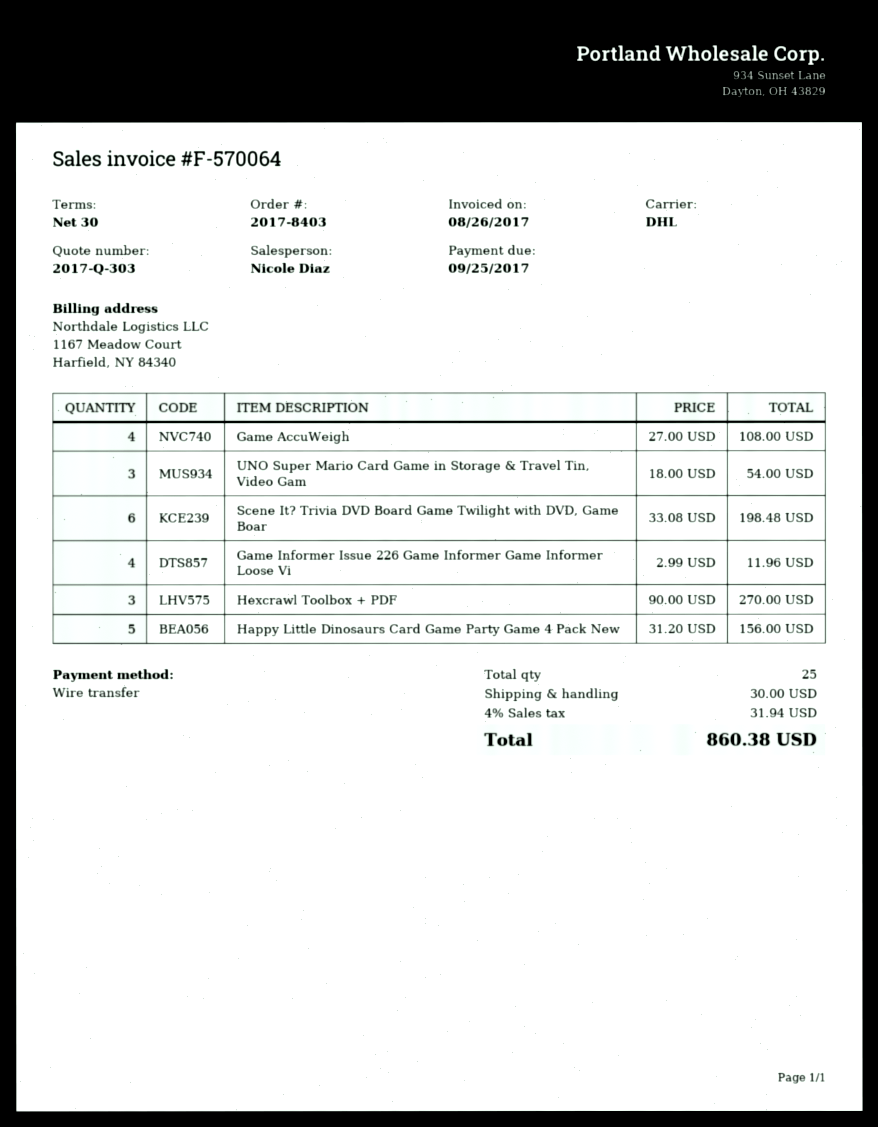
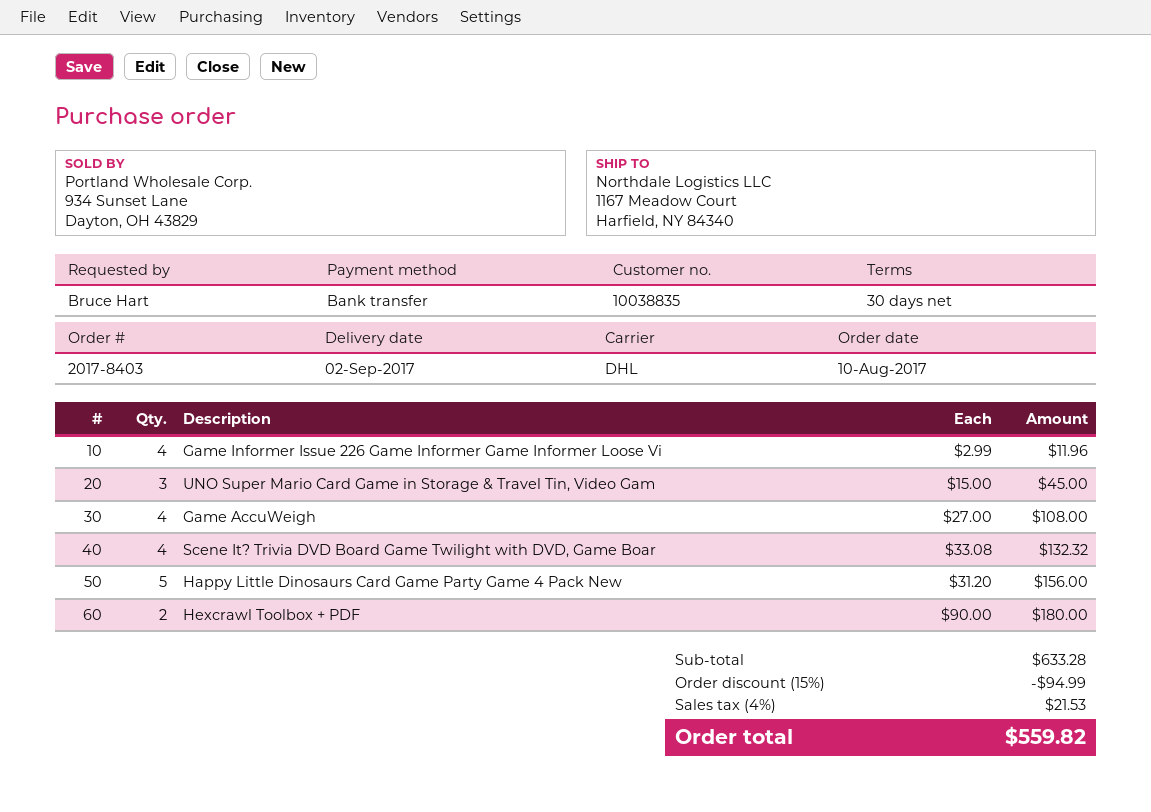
UNO Super Mario Card Game in Storage & Travel Tin, Video Gam: 3 x 18.00 = 54.00 -> 3 x 15.00 = 45.00
Scene It? Trivia DVD Board Game Twilight with DVD, Game Boar: 6 x 33.08 = 198.48 -> 4 x 33.08 = 132.32
Hexcrawl Toolbox + PDF: 3 x 90.00 = 270.00 -> 2 x 90.00 = 180.00
discount: none -> 15% = 94.99
shipping: 30.00 -> none
tax: 4% = 31.94 -> 4% = 21.53
total: 860.38 -> 559.82

